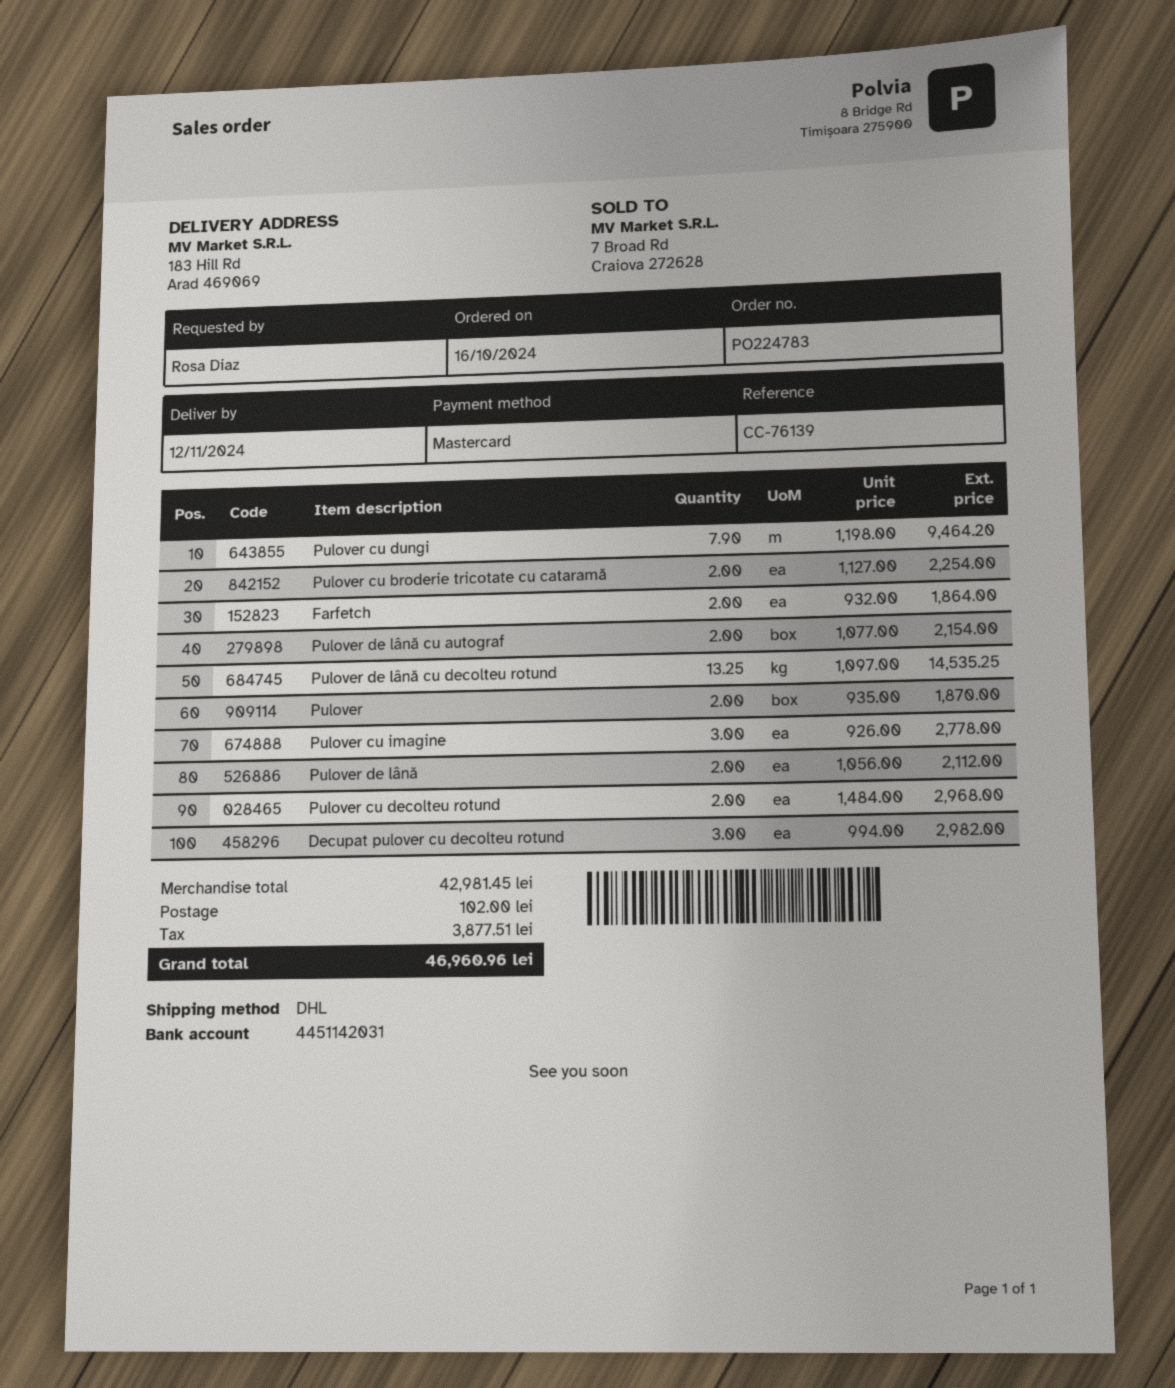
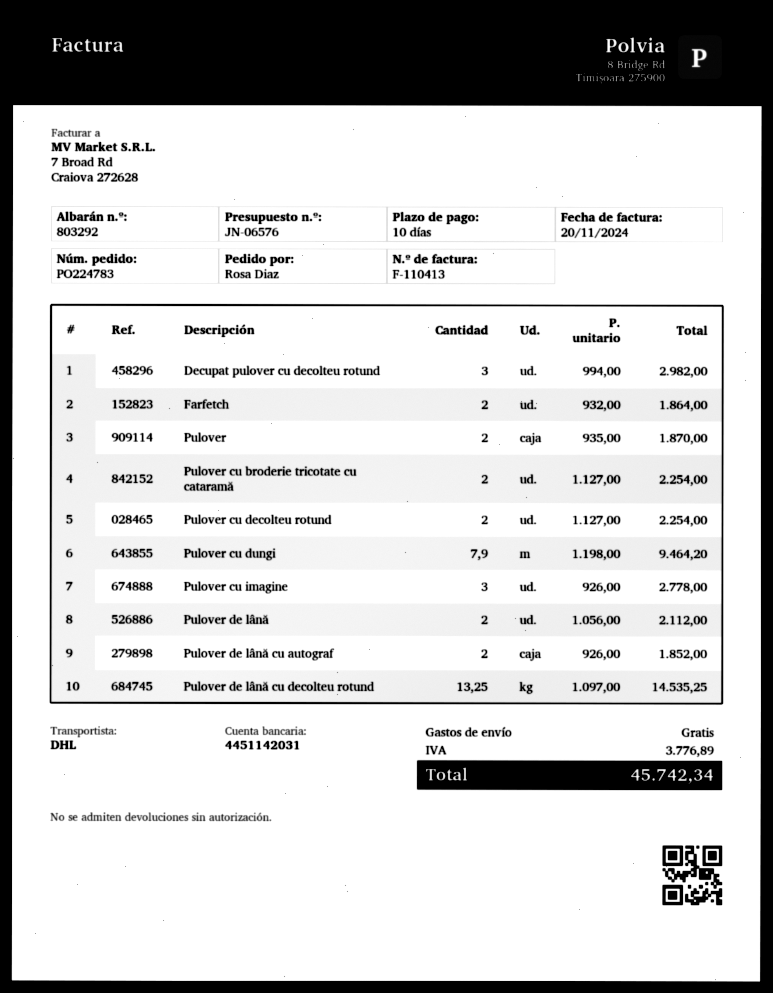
Pulover de lână cu autograf: 2 x 1077.00 = 2154.00 -> 2 x 926.00 = 1852.00
Pulover cu decolteu rotund: 2 x 1484.00 = 2968.00 -> 2 x 1127.00 = 2254.00
shipping: 102.00 -> 0.00
tax: 3877.51 -> 3776.89
total: 46960.96 -> 45742.34

